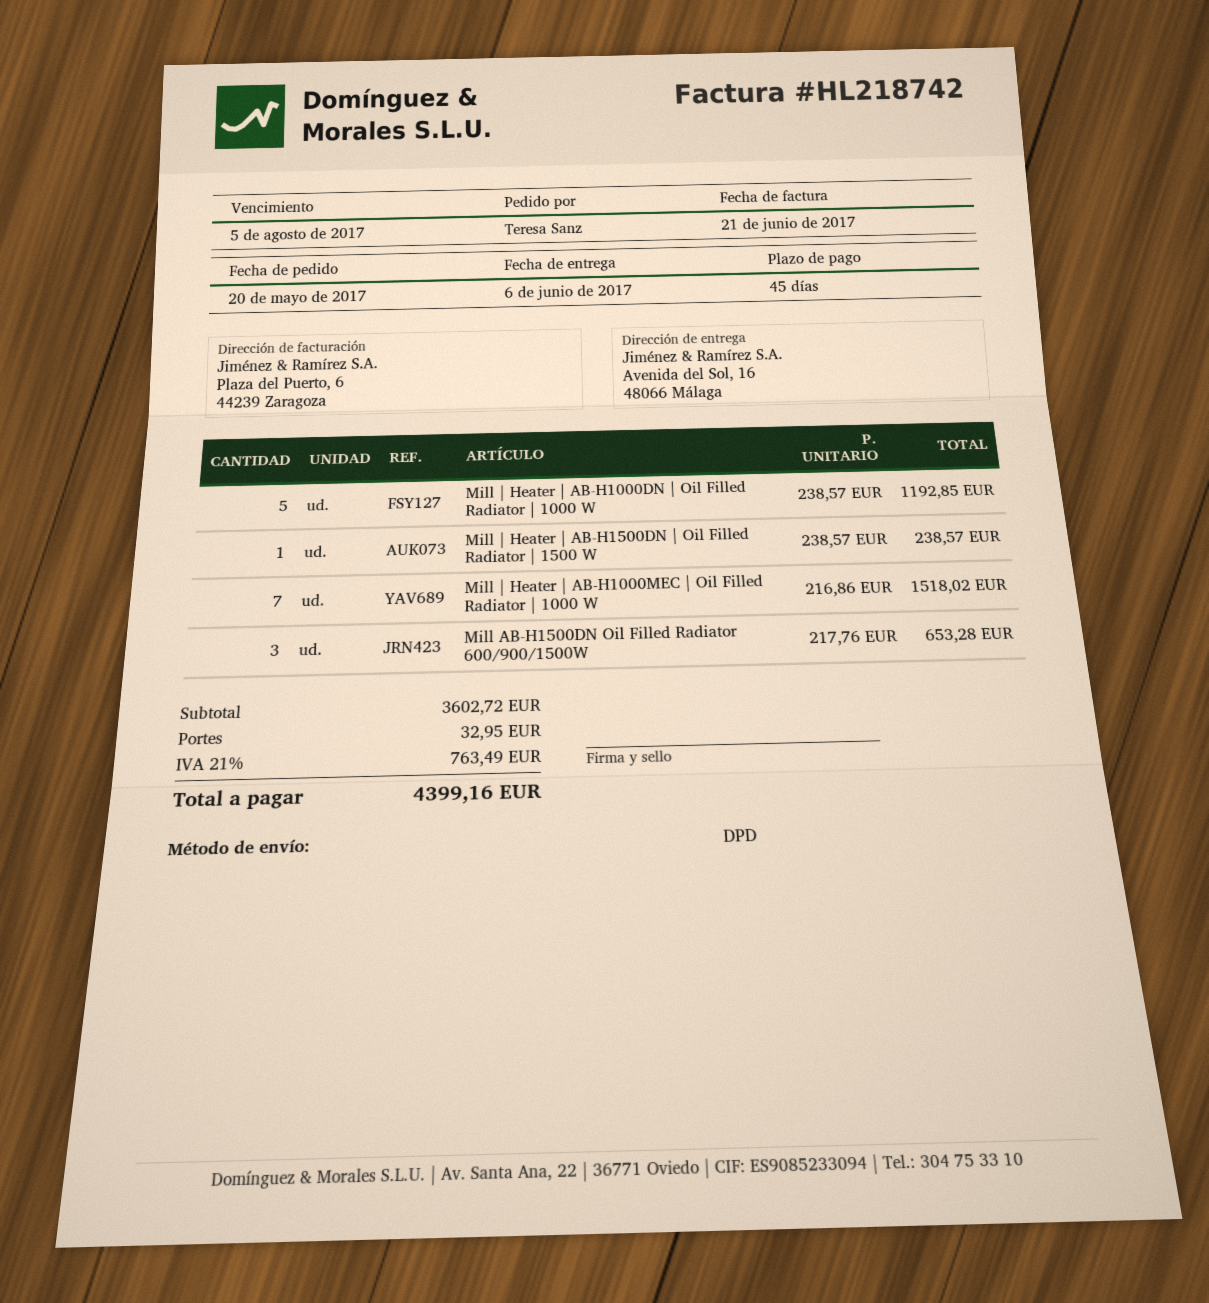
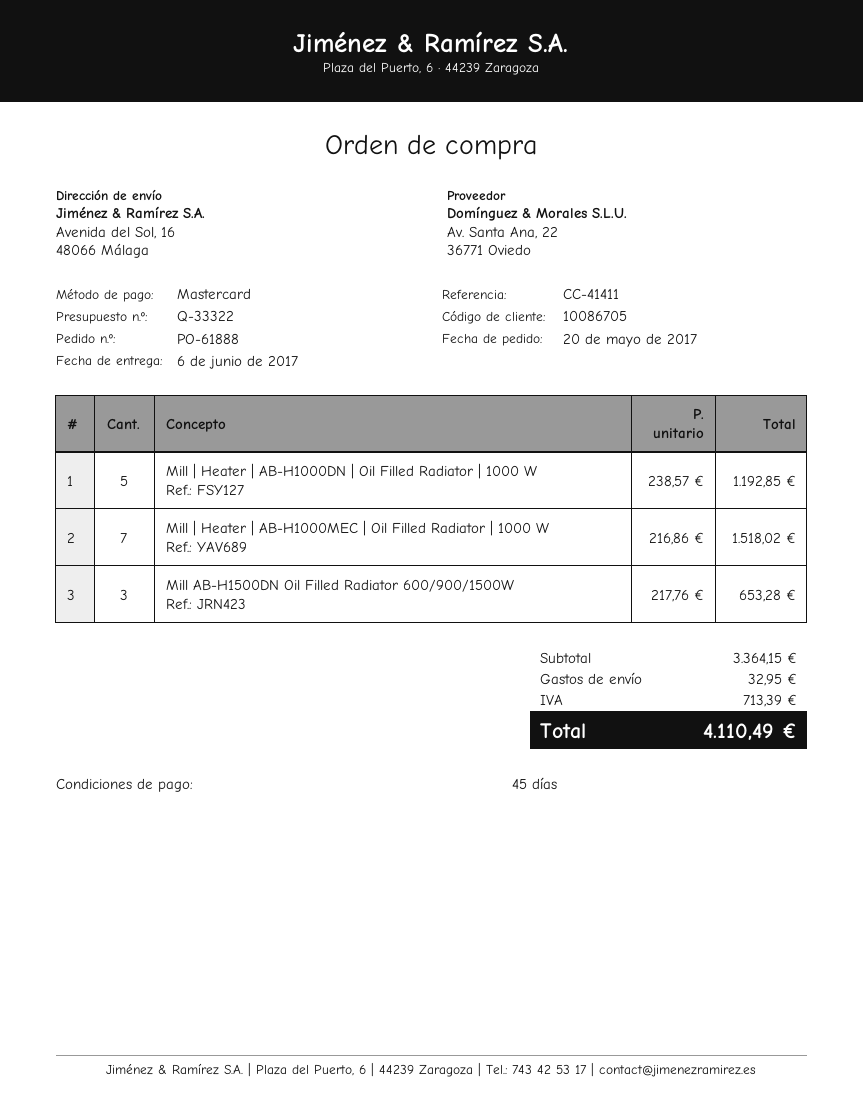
Mill | Heater | AB-H1500DN | Oil Filled Radiator | 1500 W: 1 x 238.57 = 238.57 -> none
subtotal: 3602.72 -> 3364.15
tax: 763.49 -> 713.39
total: 4399.16 -> 4110.49

